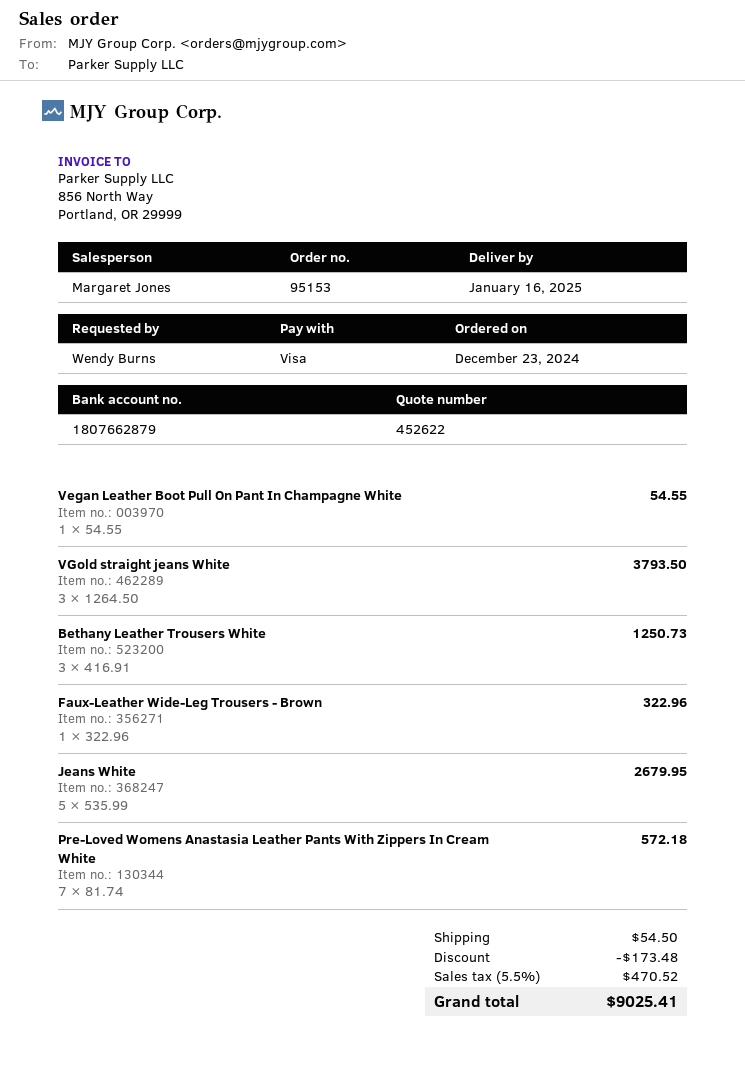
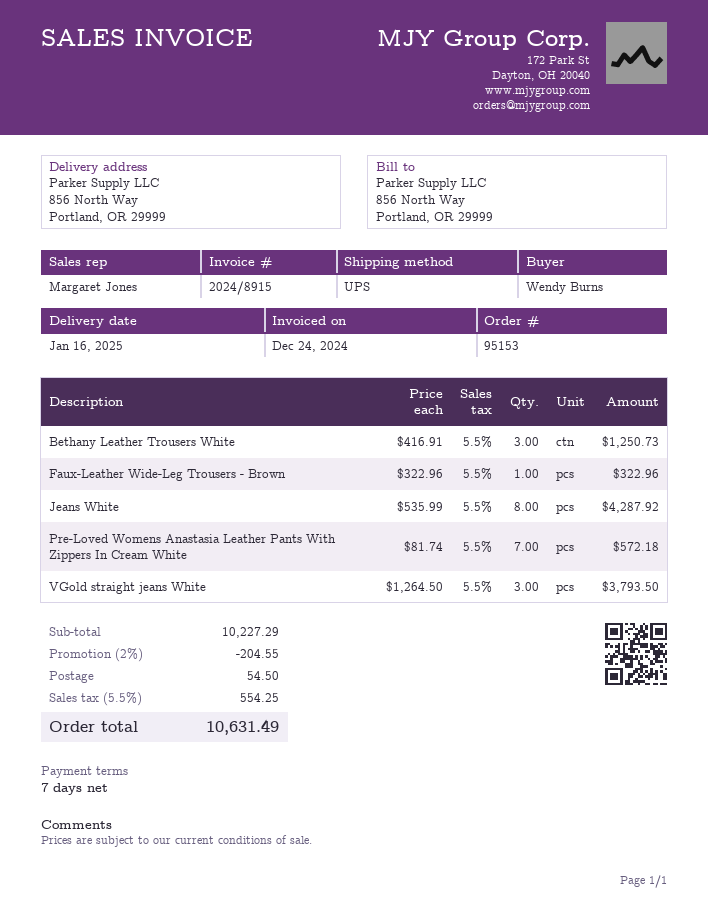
Vegan Leather Boot Pull On Pant In Champagne White: 1 x 54.55 = 54.55 -> none
Jeans White: 5 x 535.99 = 2679.95 -> 8 x 535.99 = 4287.92
discount: 173.48 -> 204.55
tax: 5.5% = 470.52 -> 5.5% = 554.25
total: 9025.41 -> 10631.49

